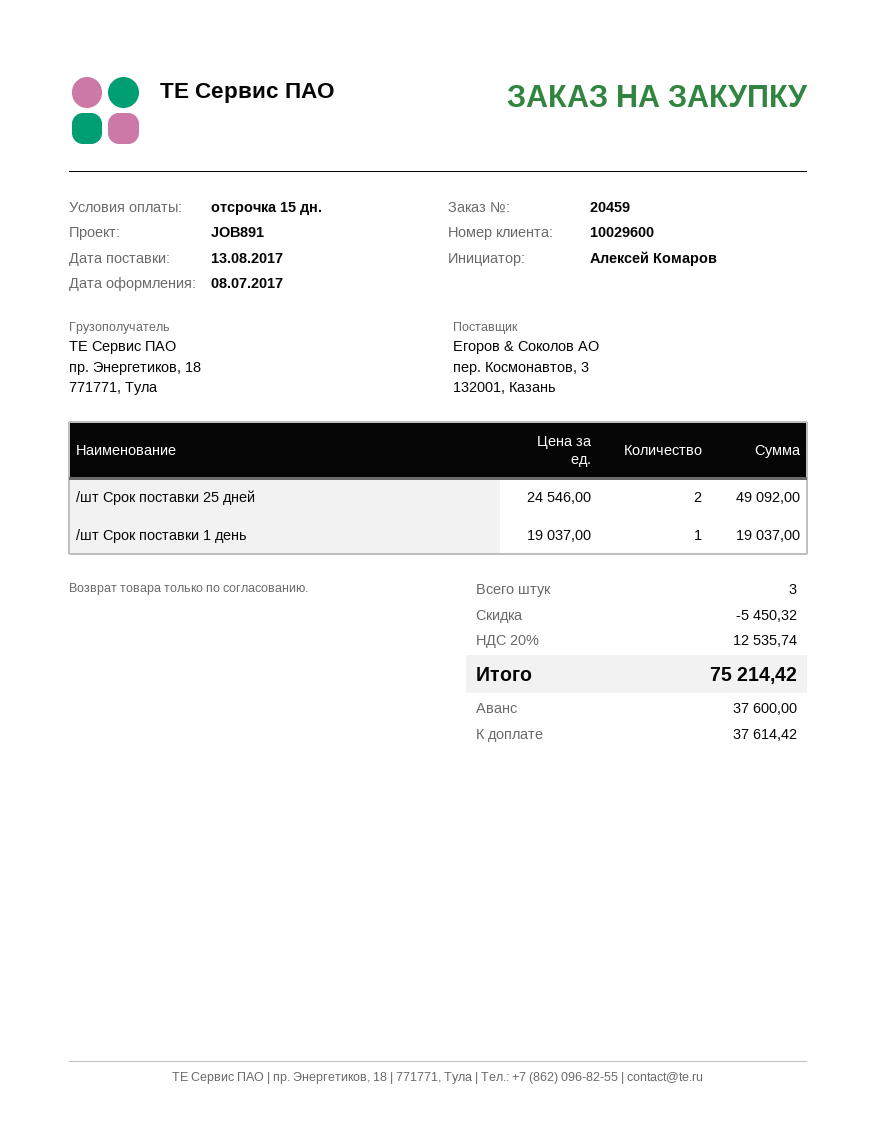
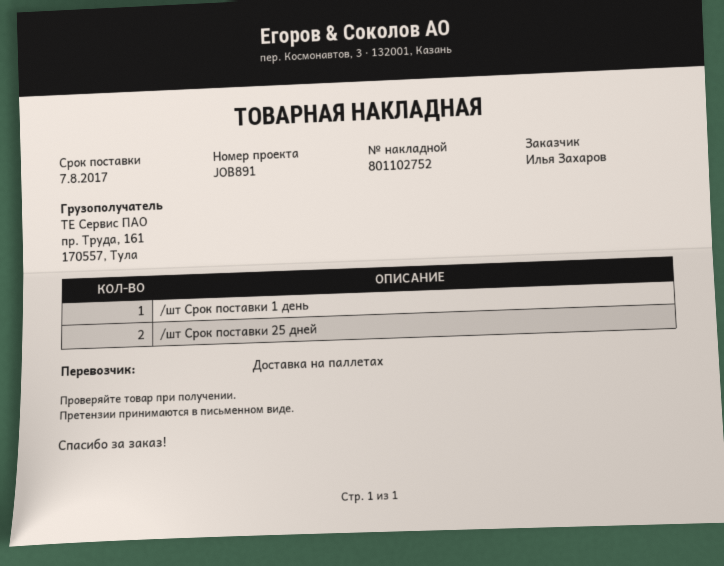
delivery date: 2017-08-13 -> 2017-08-07
ordered by: Алексей Комаров -> Илья Захаров
ship to: пр. Энергетиков, 18, 771771, Тула -> пр. Труда, 161, 170557, Тула

